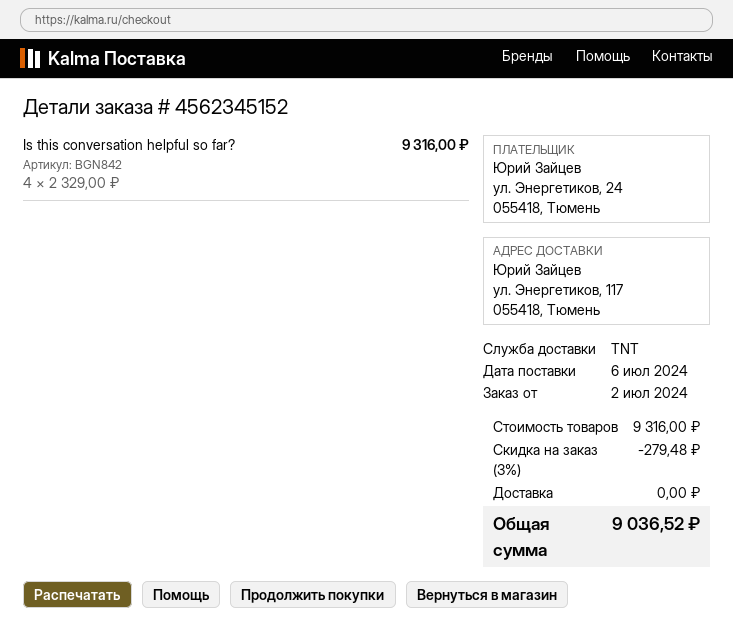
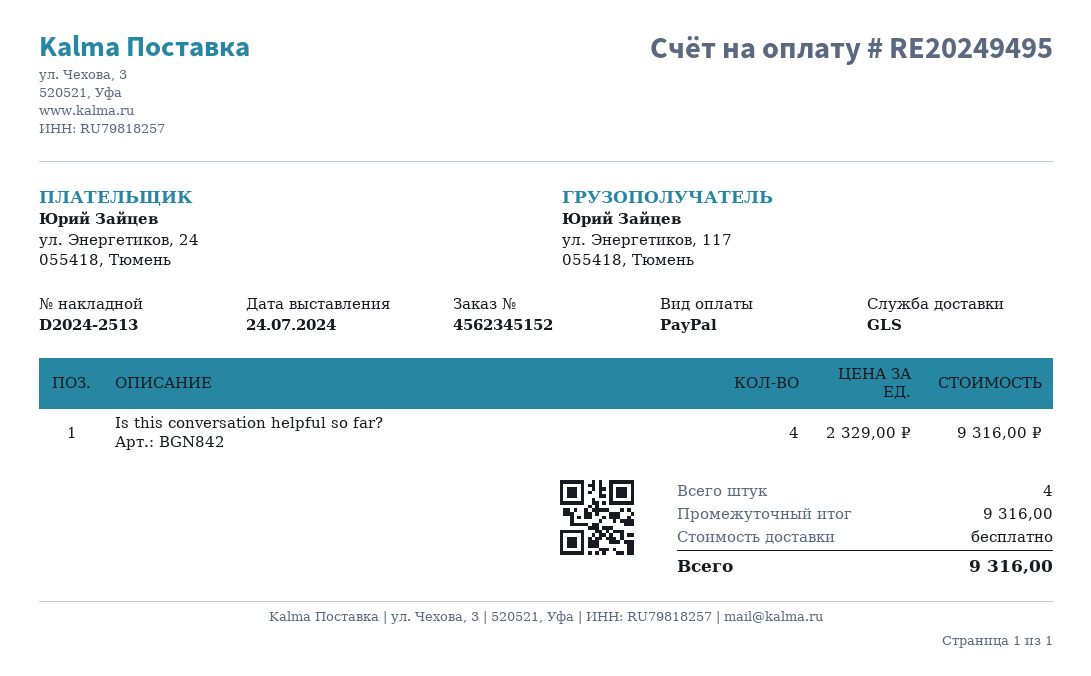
shipping method: TNT -> GLS
discount: 3% = 279.48 -> none
total: 9036.52 -> 9316.00

